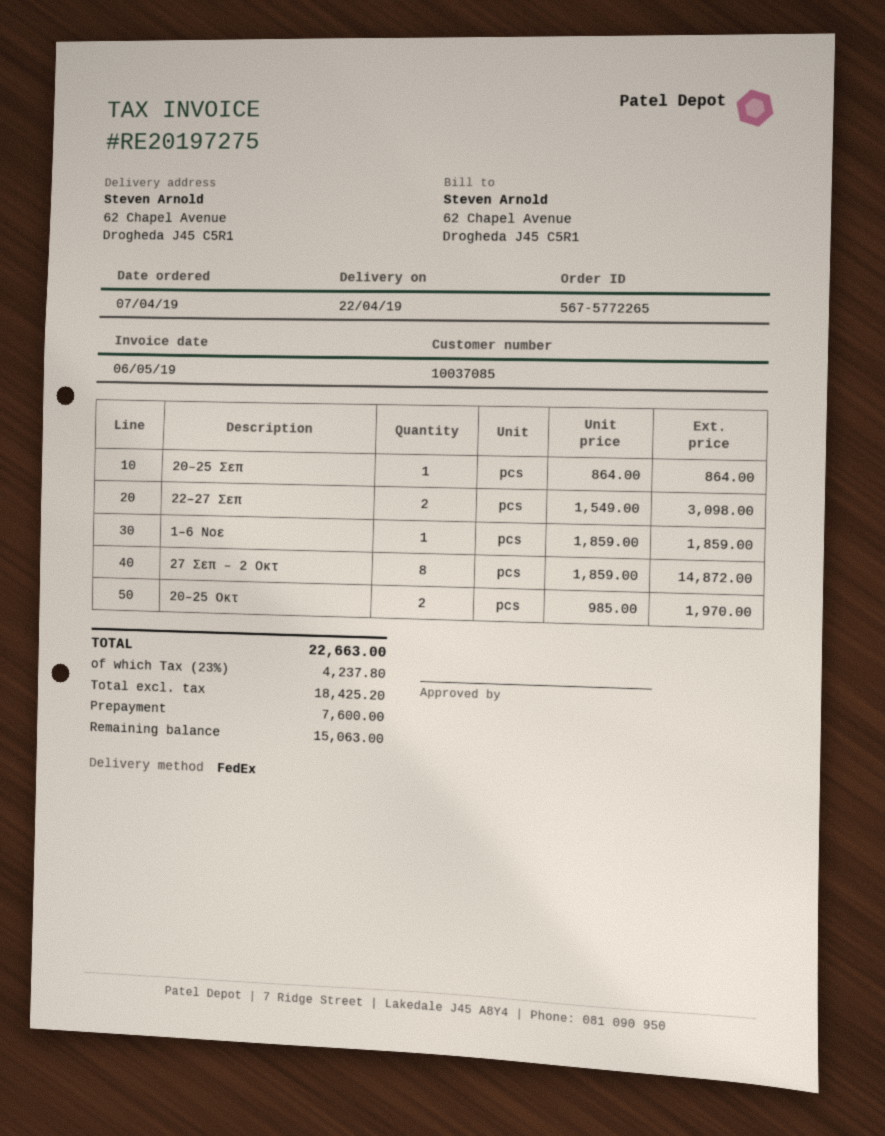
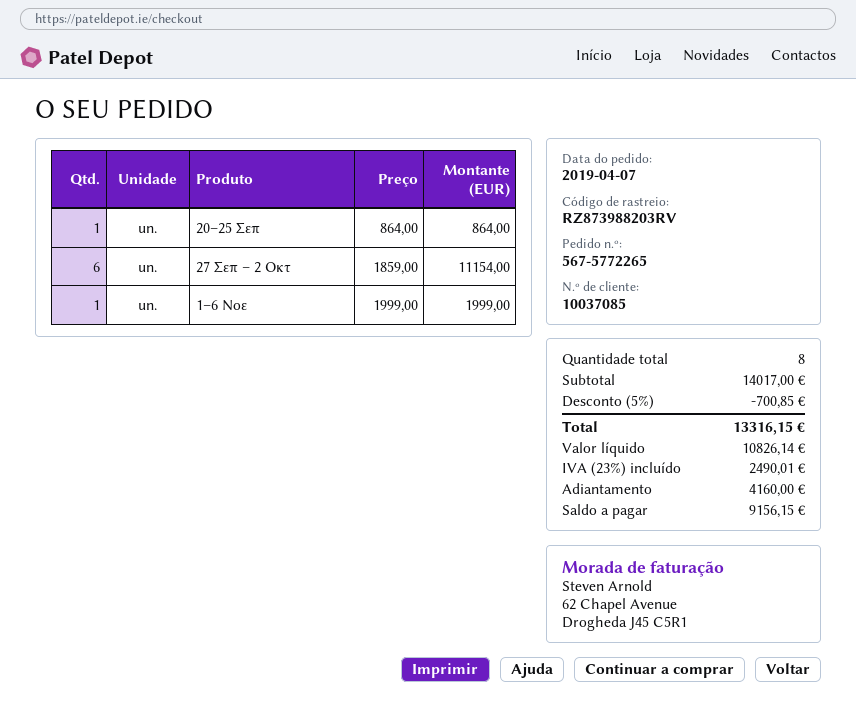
22–27 Σεπ: 2 x 1549.00 = 3098.00 -> none
1–6 Νοε: 1 x 1859.00 = 1859.00 -> 1 x 1999.00 = 1999.00
27 Σεπ – 2 Οκτ: 8 x 1859.00 = 14872.00 -> 6 x 1859.00 = 11154.00
20–25 Οκτ: 2 x 985.00 = 1970.00 -> none
discount: none -> 5% = 700.85
net: 18425.20 -> 10826.14
tax: 23% = 4237.80 -> 23% = 2490.01
total: 22663.00 -> 13316.15
deposit: 7600.00 -> 4160.00
balance: 15063.00 -> 9156.15

